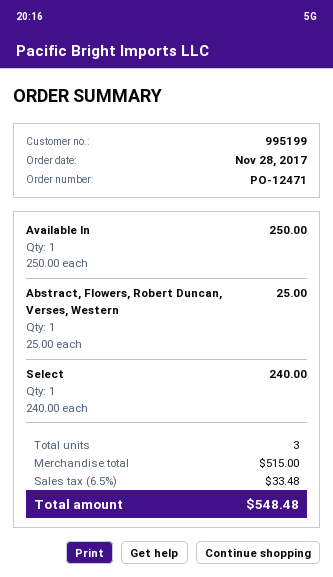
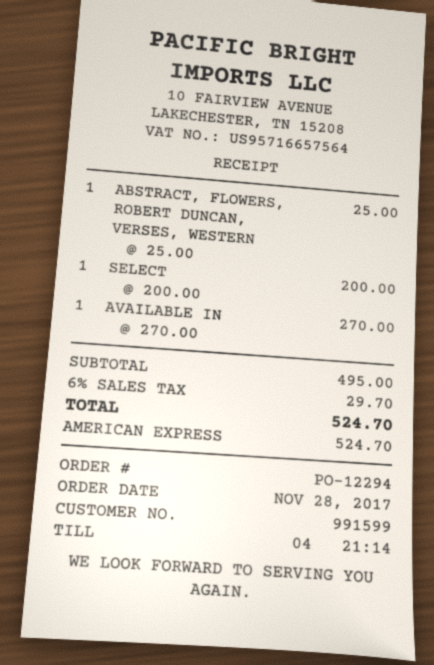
order number: PO-12471 -> PO-12294
customer number: 995199 -> 991599
Available In: 1 x 250.00 = 250.00 -> 1 x 270.00 = 270.00
Select: 1 x 240.00 = 240.00 -> 1 x 200.00 = 200.00
subtotal: 515.00 -> 495.00
tax: 6.5% = 33.48 -> 6% = 29.70
total: 548.48 -> 524.70

